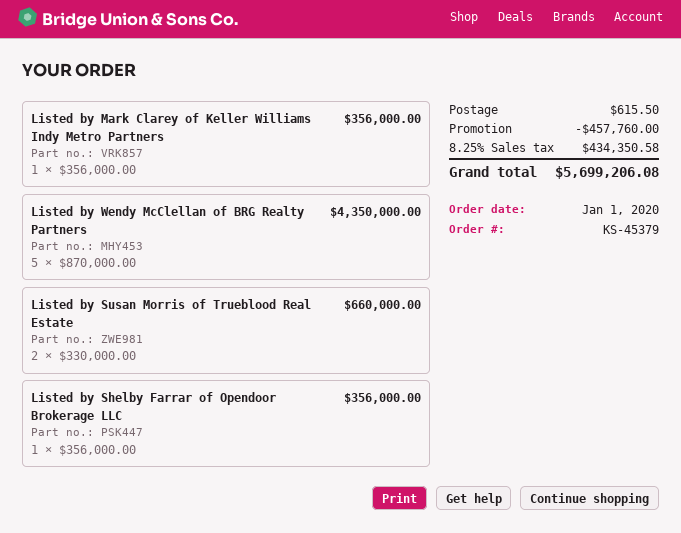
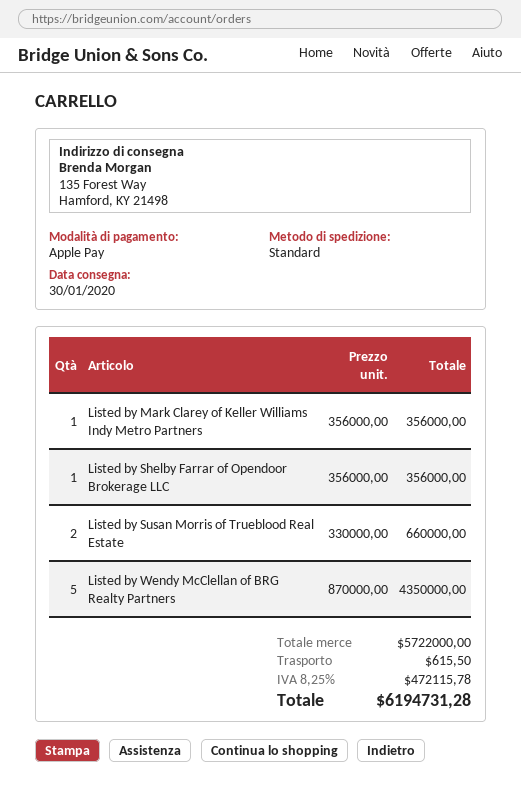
discount: 457760.00 -> none
tax: 8.25% = 434350.58 -> 8.25% = 472115.78
total: 5699206.08 -> 6194731.28

